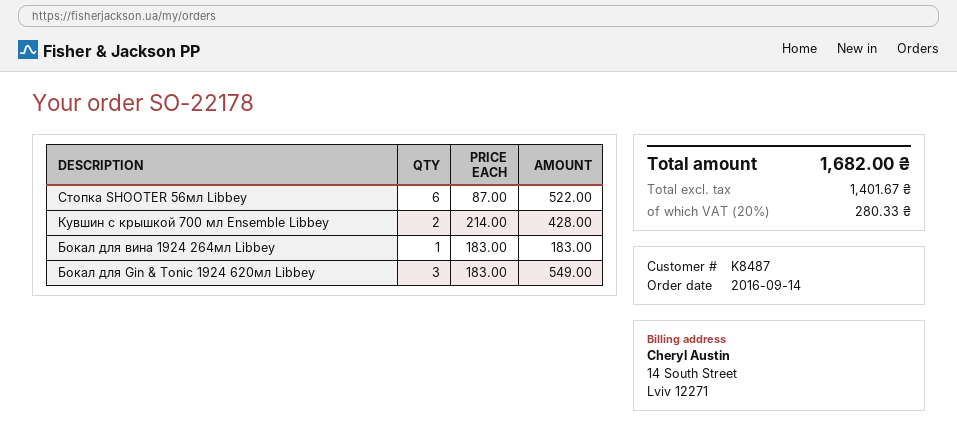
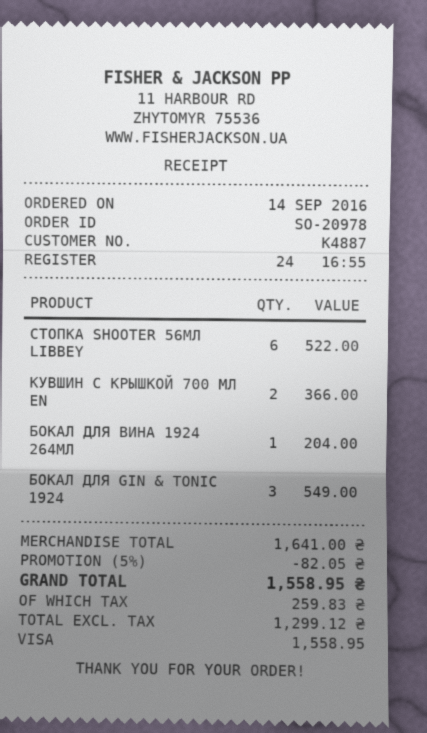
order number: SO-22178 -> SO-20978
customer number: K8487 -> K4887
Кувшин с крышкой 700 мл Ensemble Libbey: 2 for 428.00 -> 2 for 366.00
Бокал для вина 1924 264мл Libbey: 1 for 183.00 -> 1 for 204.00
discount: none -> 5% = 82.05
net: 1401.67 -> 1299.12
tax: 280.33 -> 259.83
total: 1682.00 -> 1558.95

